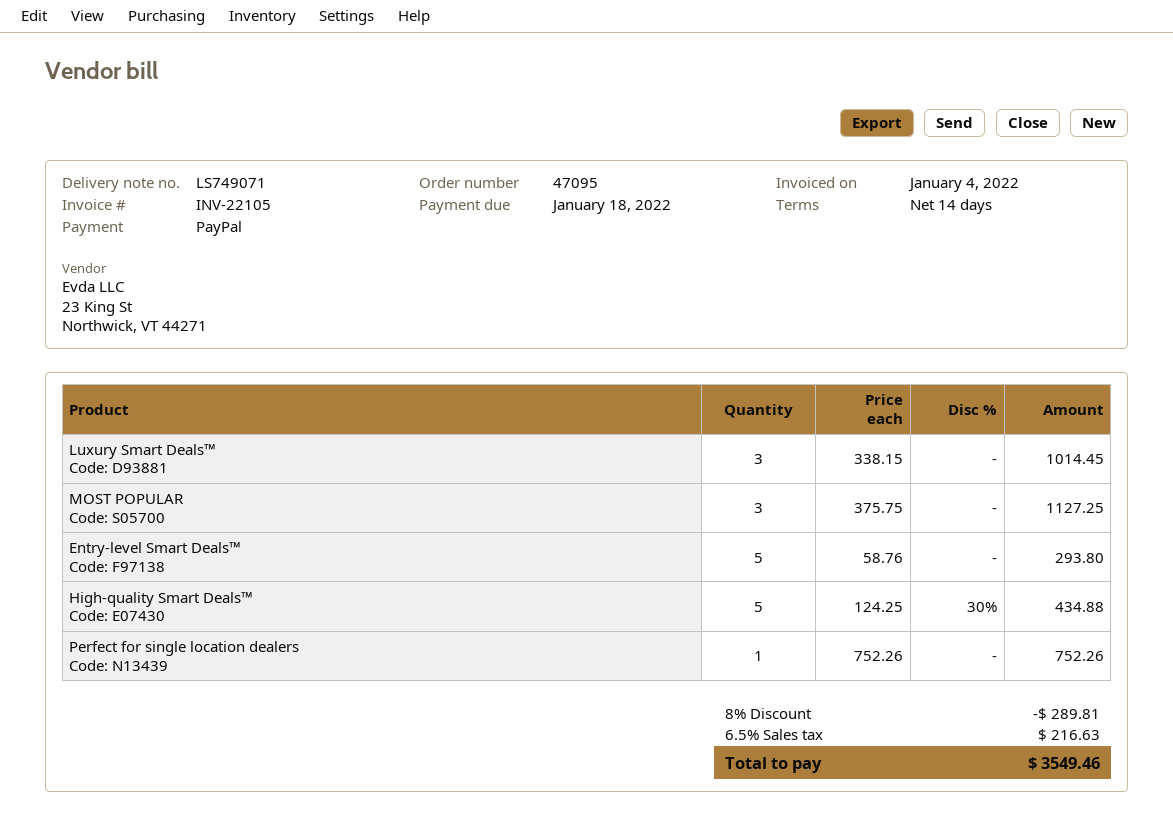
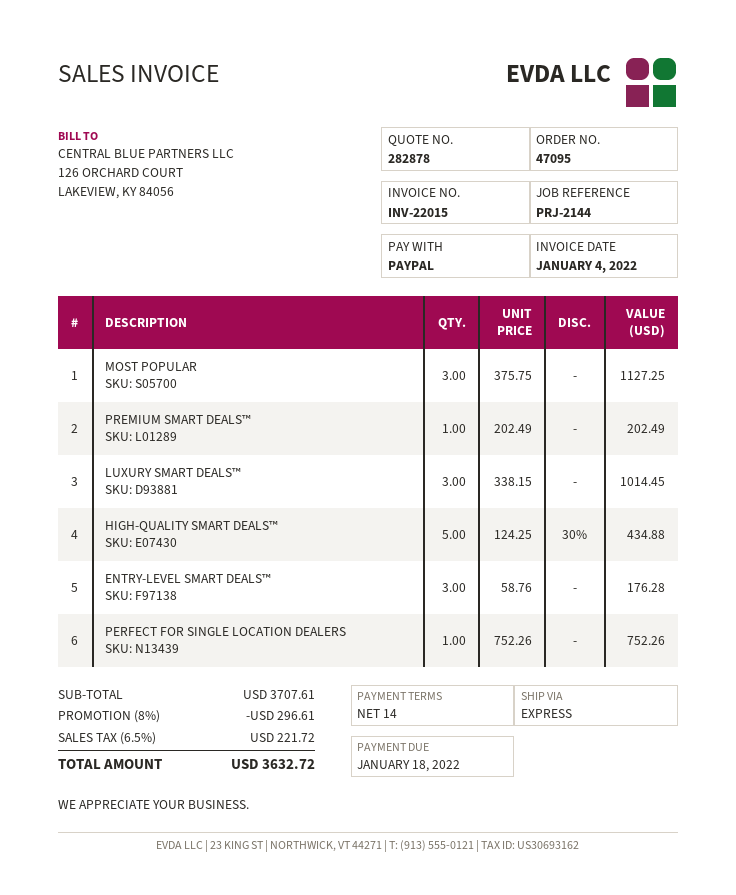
invoice number: INV-22105 -> INV-22015
Entry-level Smart Deals™: 5 x 58.76 = 293.80 -> 3 x 58.76 = 176.28
PREMIUM SMART DEALS™: none -> 1 x 202.49 = 202.49
discount: 8% = 289.81 -> 8% = 296.61
tax: 6.5% = 216.63 -> 6.5% = 221.72
total: 3549.46 -> 3632.72

